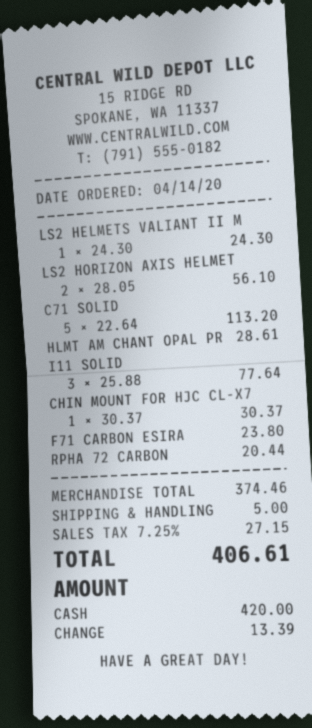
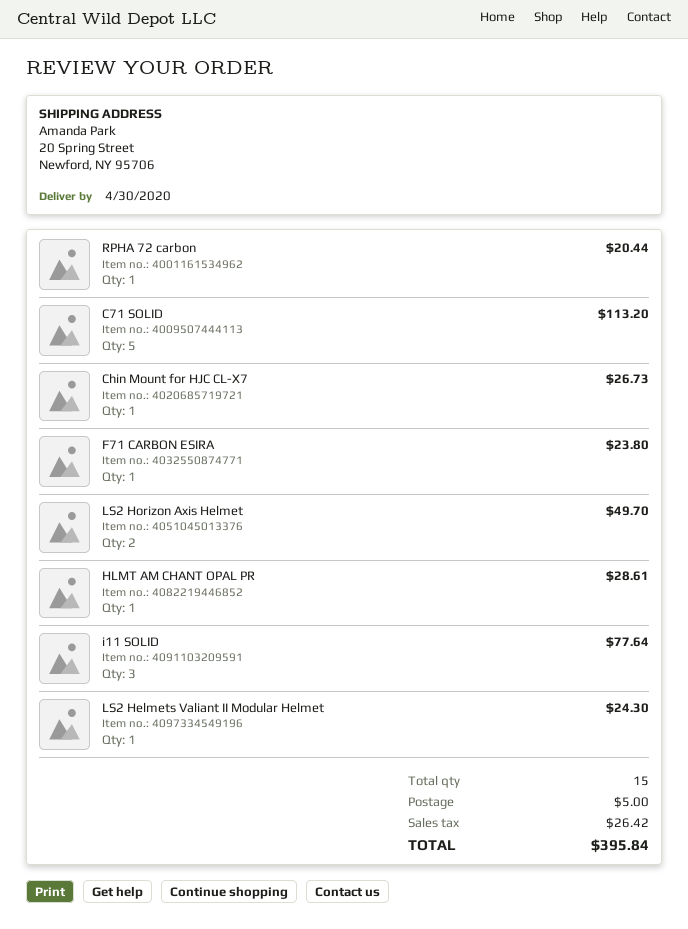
LS2 HORIZON AXIS HELMET: 2 for 56.10 -> 2 for 49.70
CHIN MOUNT FOR HJC CL-X7: 1 for 30.37 -> 1 for 26.73
tax: 27.15 -> 26.42
total: 406.61 -> 395.84

